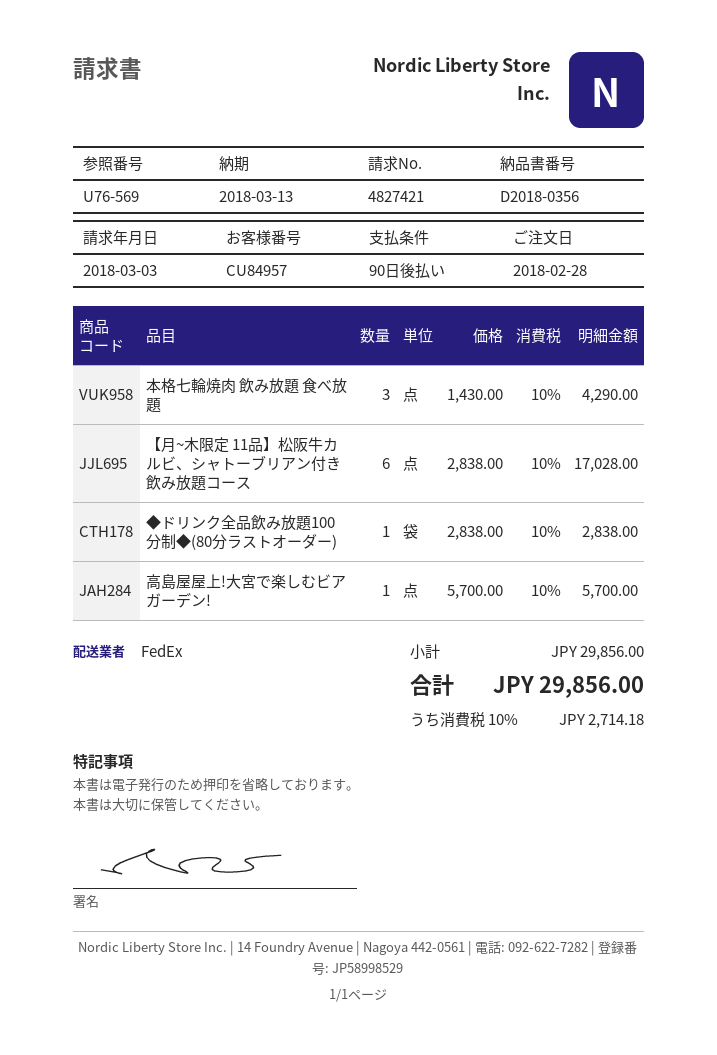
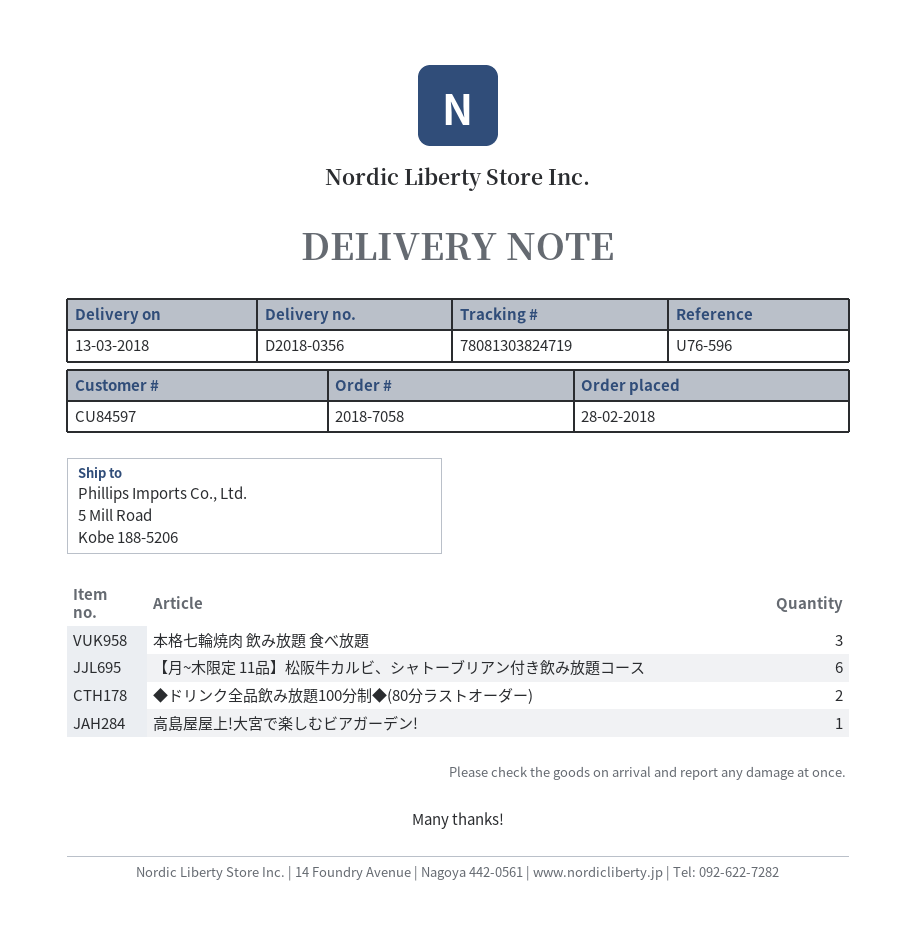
customer number: CU84957 -> CU84597
reference: U76-569 -> U76-596
◆ドリンク全品飲み放題100分制◆(80分ラストオーダー): 1 -> 2

